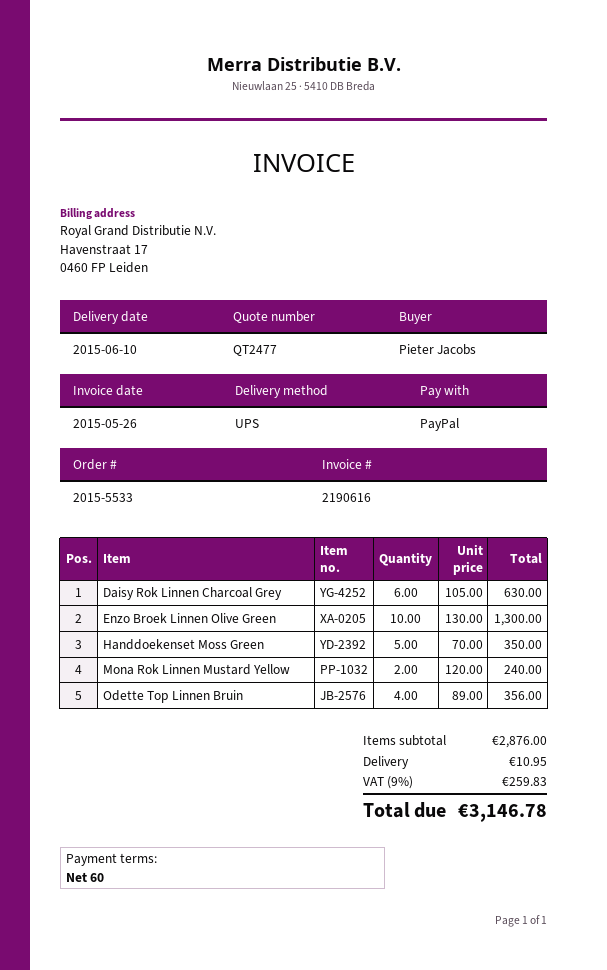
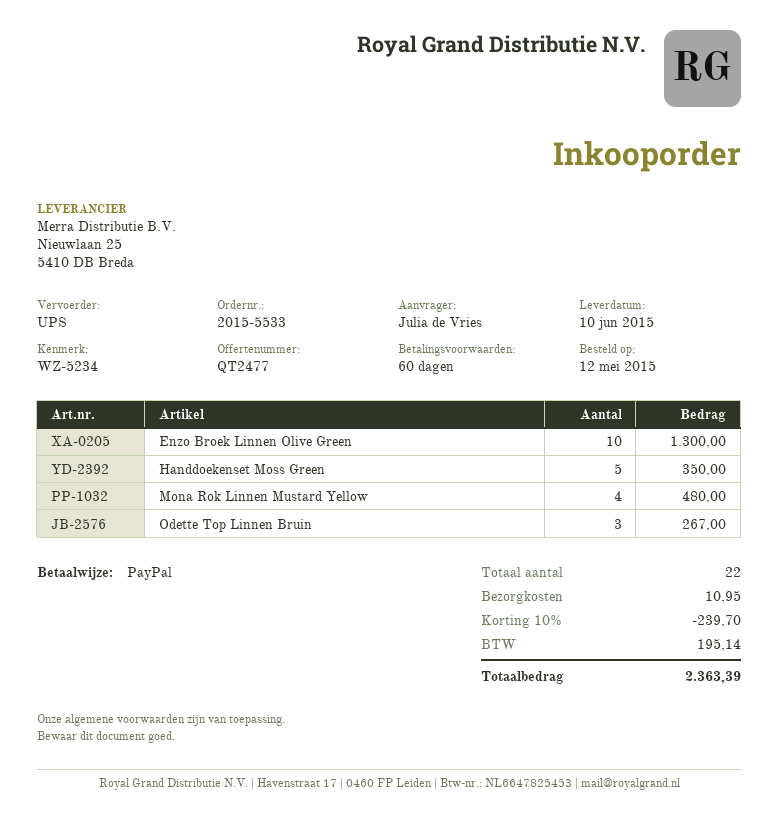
ordered by: Pieter Jacobs -> Julia de Vries
Daisy Rok Linnen Charcoal Grey: 6 for 630.00 -> none
Mona Rok Linnen Mustard Yellow: 2 for 240.00 -> 4 for 480.00
Odette Top Linnen Bruin: 4 for 356.00 -> 3 for 267.00
discount: none -> 10% = 239.70
tax: 259.83 -> 195.14
total: 3146.78 -> 2363.39

